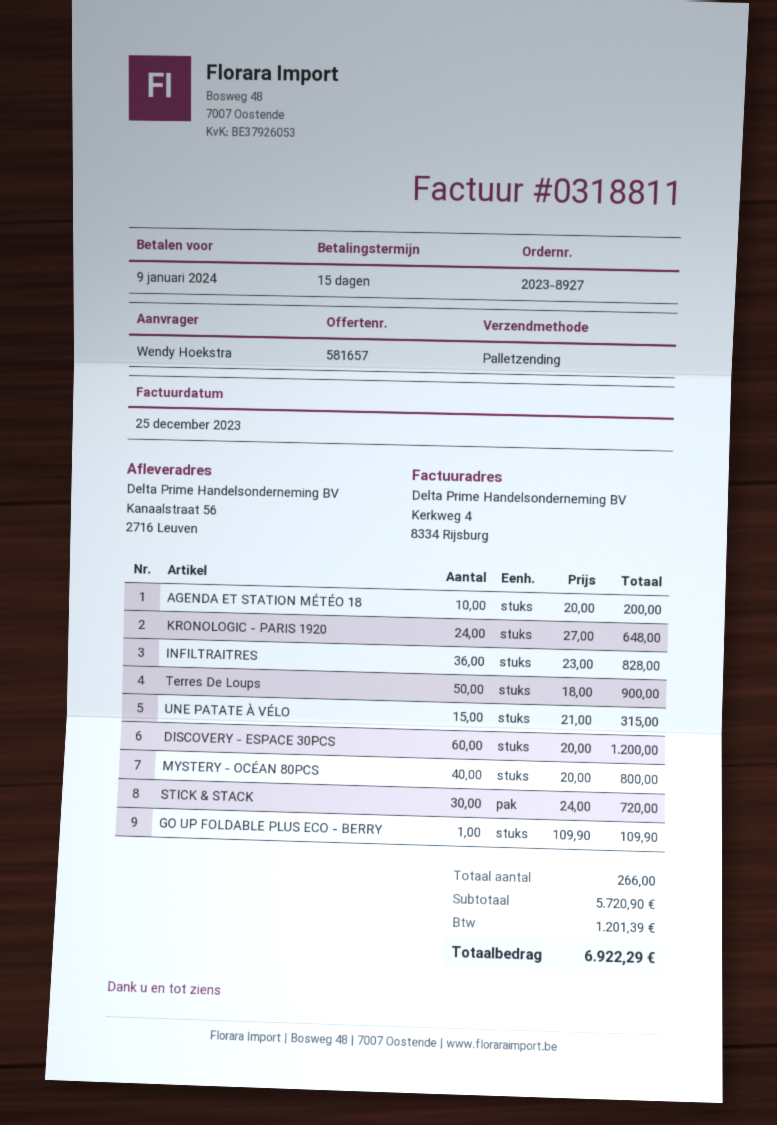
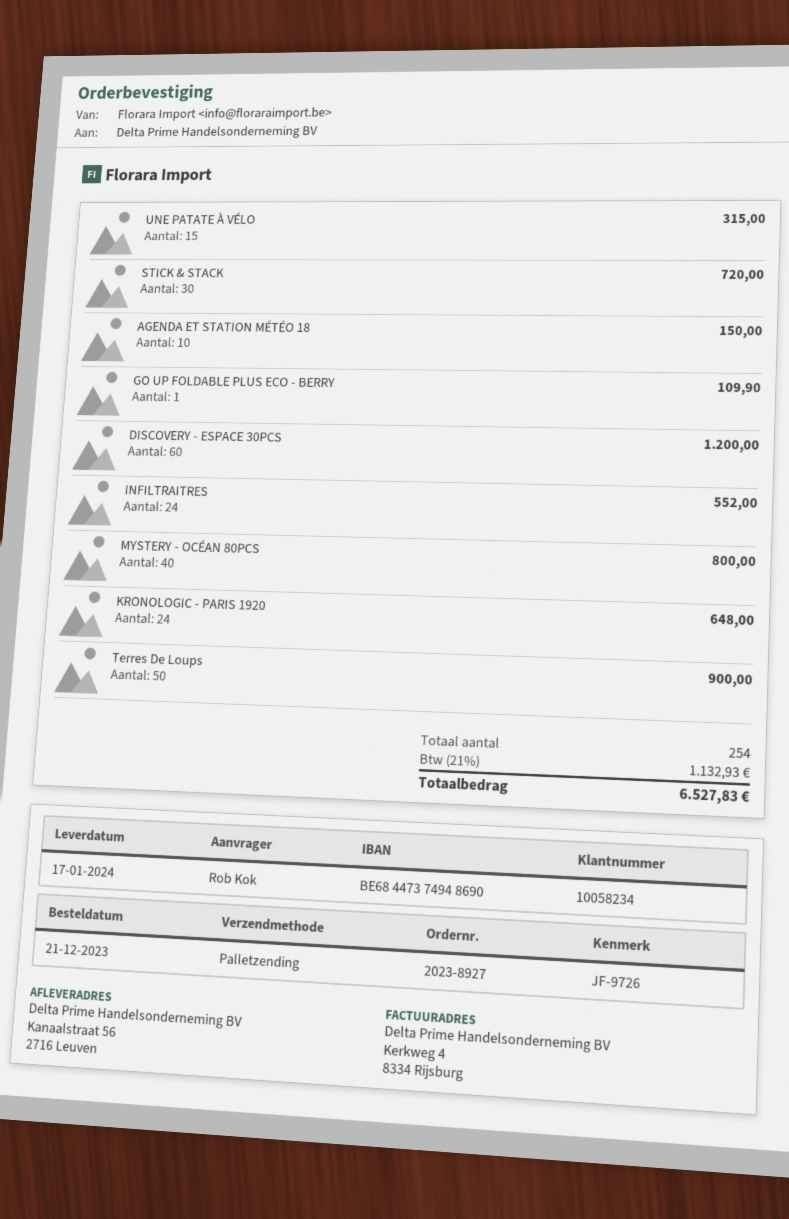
ordered by: Wendy Hoekstra -> Rob Kok
AGENDA ET STATION MÉTÉO 18: 10 for 200.00 -> 10 for 150.00
INFILTRAITRES: 36 for 828.00 -> 24 for 552.00
total quantity: 266 -> 254
tax: 1201.39 -> 1132.93
total: 6922.29 -> 6527.83

